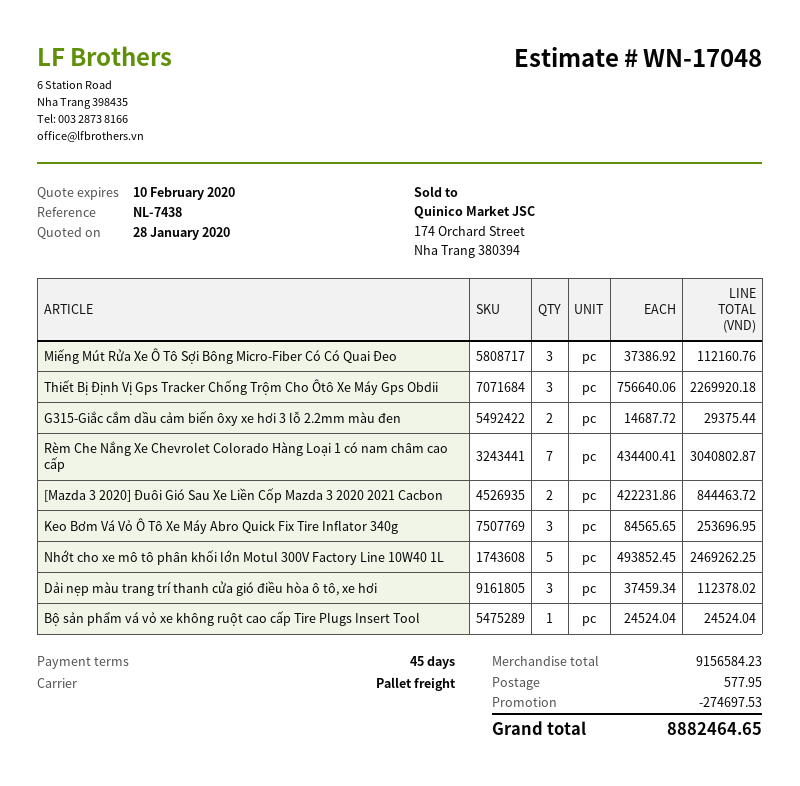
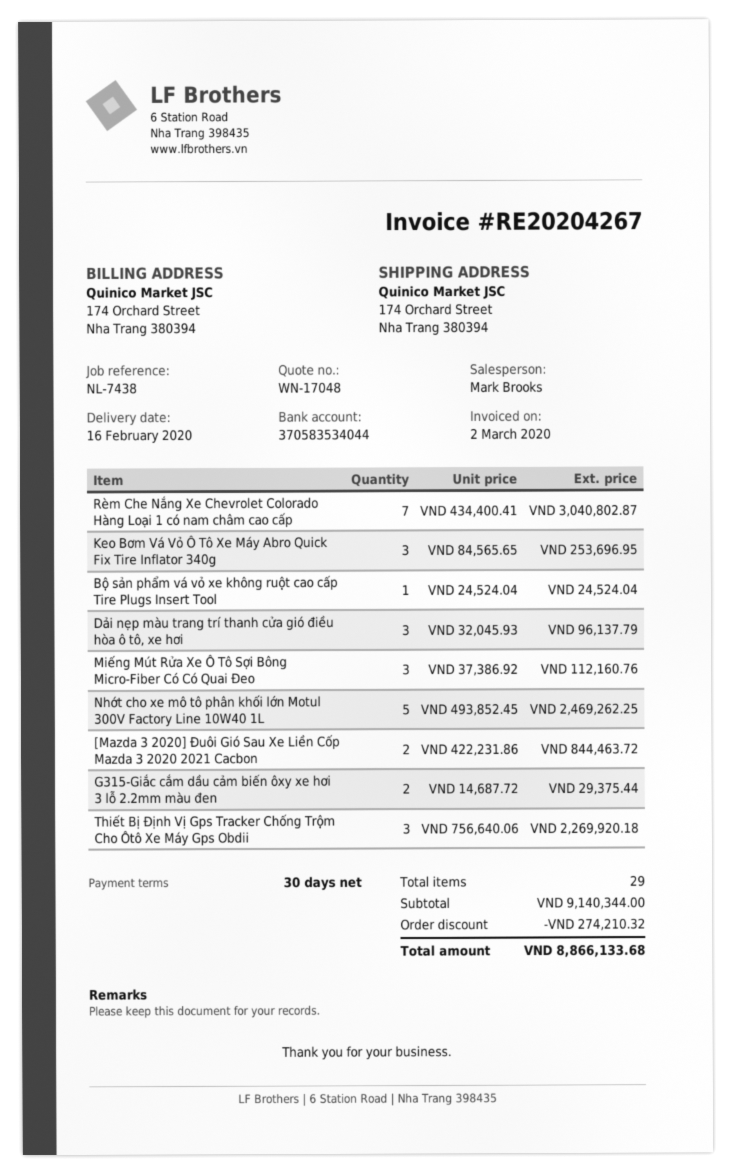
payment terms: 45 days -> 30 days
Dải nẹp màu trang trí thanh cửa gió điều hòa ô tô, xe hơi: 3 x 37459.34 = 112378.02 -> 3 x 32045.93 = 96137.79
subtotal: 9156584.23 -> 9140344.00
discount: 274697.53 -> 274210.32
shipping: 577.95 -> none
total: 8882464.65 -> 8866133.68

